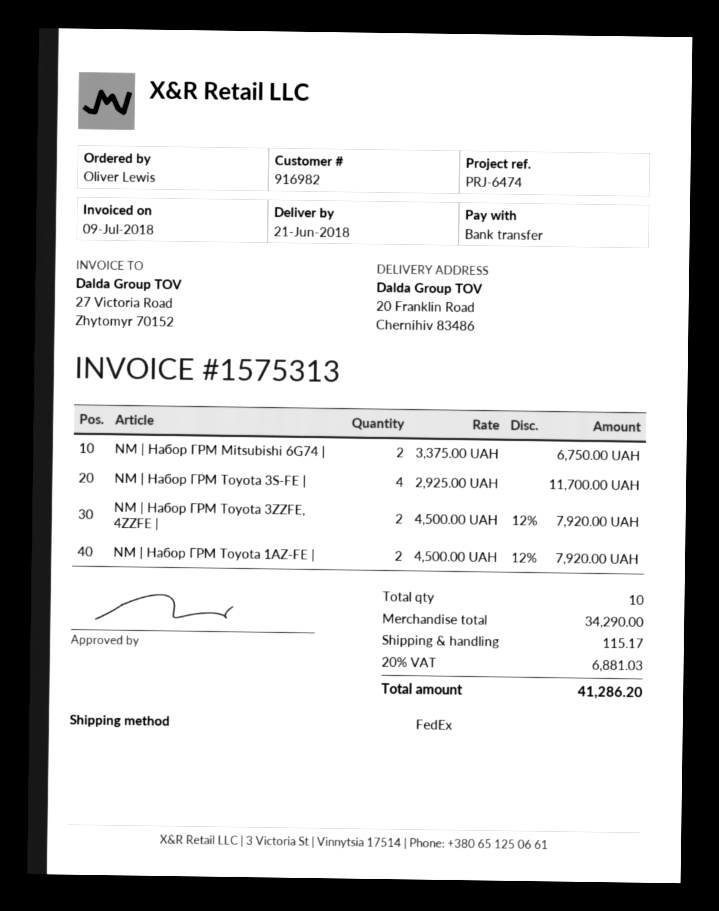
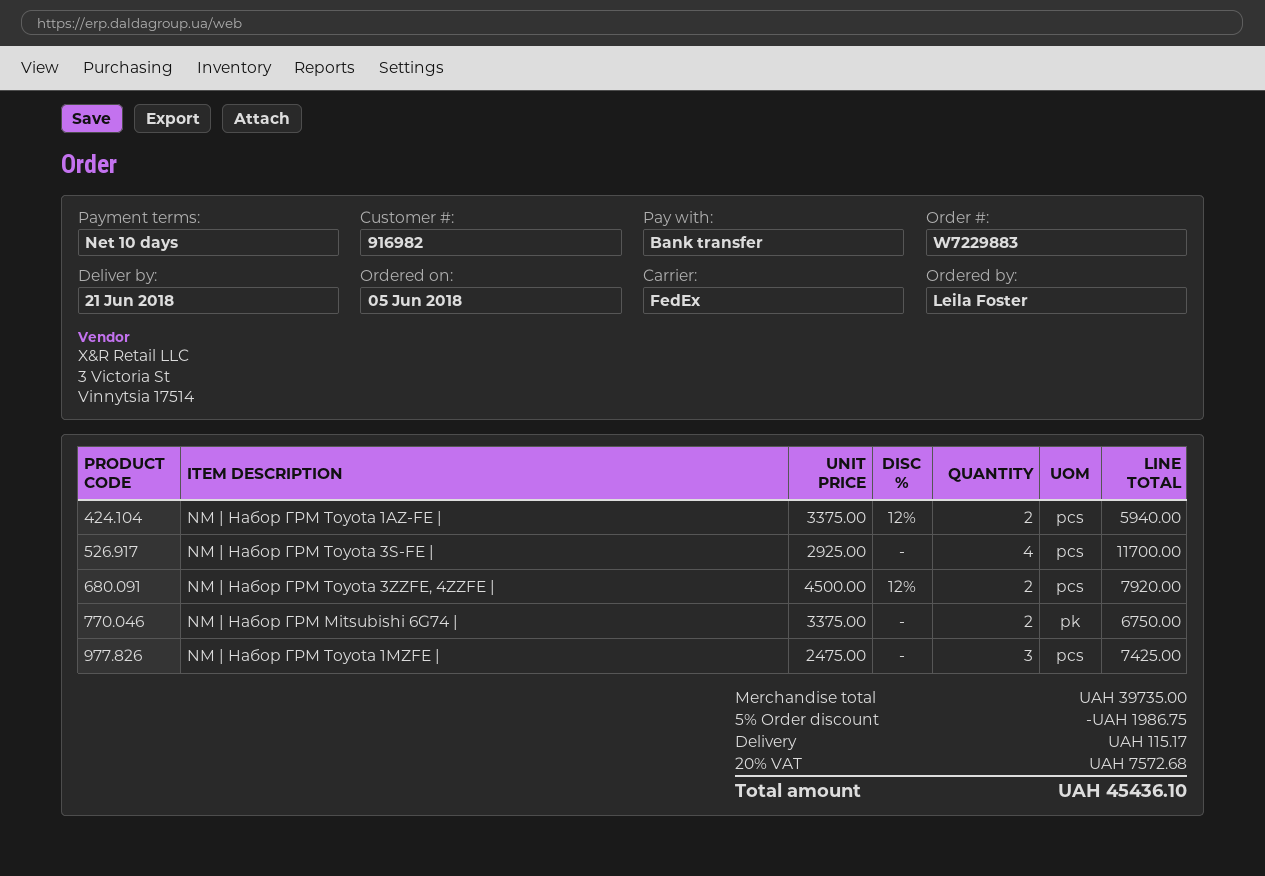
ordered by: Oliver Lewis -> Leila Foster
NM | Набор ГРМ Toyota 1AZ-FE |: 2 x 4500.00 - 12% = 7920.00 -> 2 x 3375.00 - 12% = 5940.00
NM | Набор ГРМ Toyota 1MZFE |: none -> 3 x 2475.00 = 7425.00
subtotal: 34290.00 -> 39735.00
discount: none -> 5% = 1986.75
tax: 20% = 6881.03 -> 20% = 7572.68
total: 41286.20 -> 45436.10

